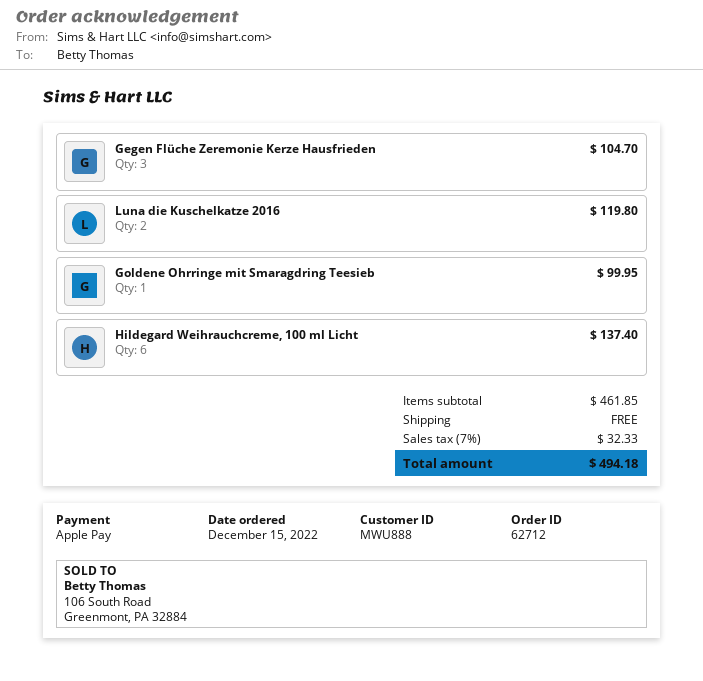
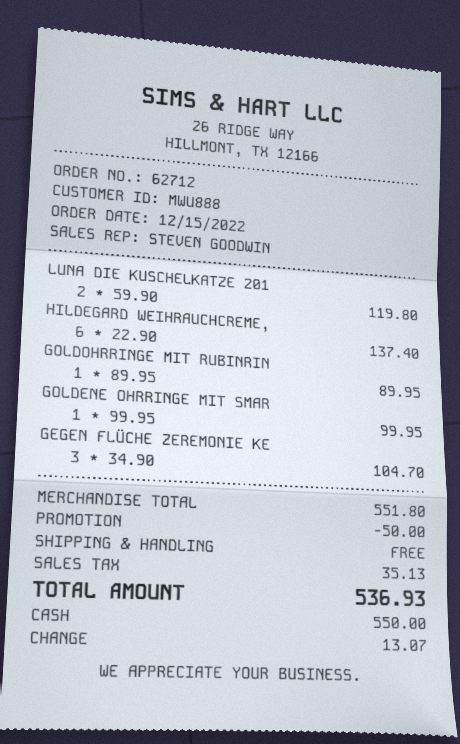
payment method: Apple Pay -> cash
GOLDOHRRINGE MIT RUBINRIN: none -> 1 for 89.95
subtotal: 461.85 -> 551.80
discount: none -> 50.00
tax: 32.33 -> 35.13
total: 494.18 -> 536.93

